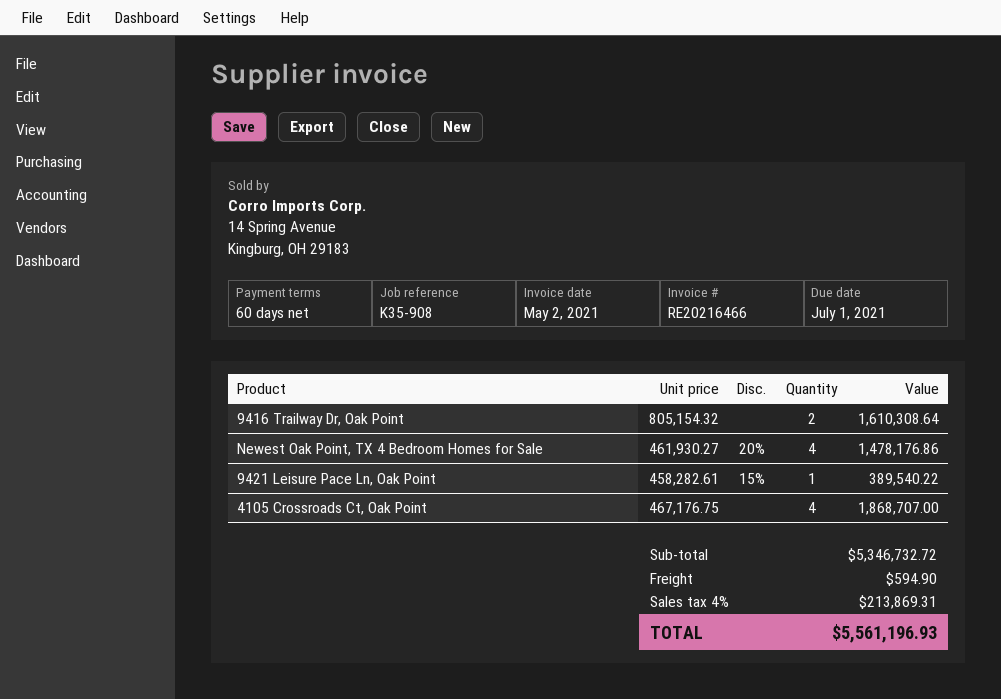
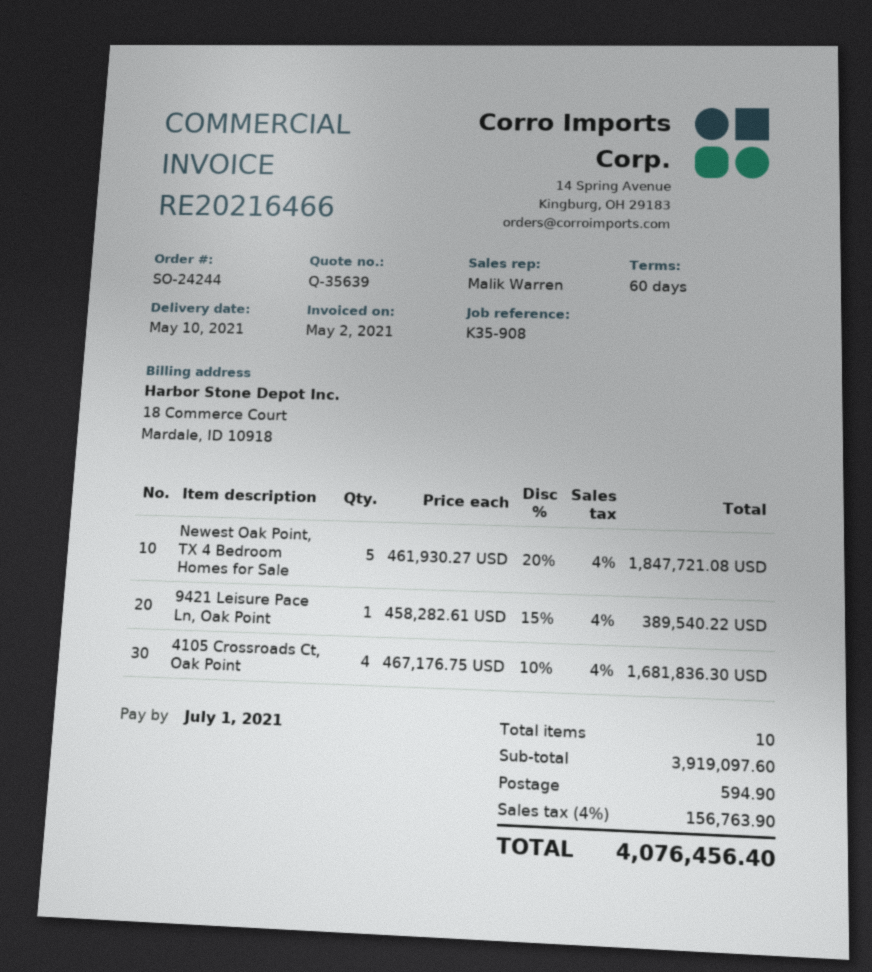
9416 Trailway Dr, Oak Point: 2 x 805154.32 = 1610308.64 -> none
Newest Oak Point, TX 4 Bedroom Homes for Sale: 4 x 461930.27 - 20% = 1478176.86 -> 5 x 461930.27 - 20% = 1847721.08
4105 Crossroads Ct, Oak Point: 4 x 467176.75 = 1868707.00 -> 4 x 467176.75 - 10% = 1681836.30
subtotal: 5346732.72 -> 3919097.60
tax: 4% = 213869.31 -> 4% = 156763.90
total: 5561196.93 -> 4076456.40

